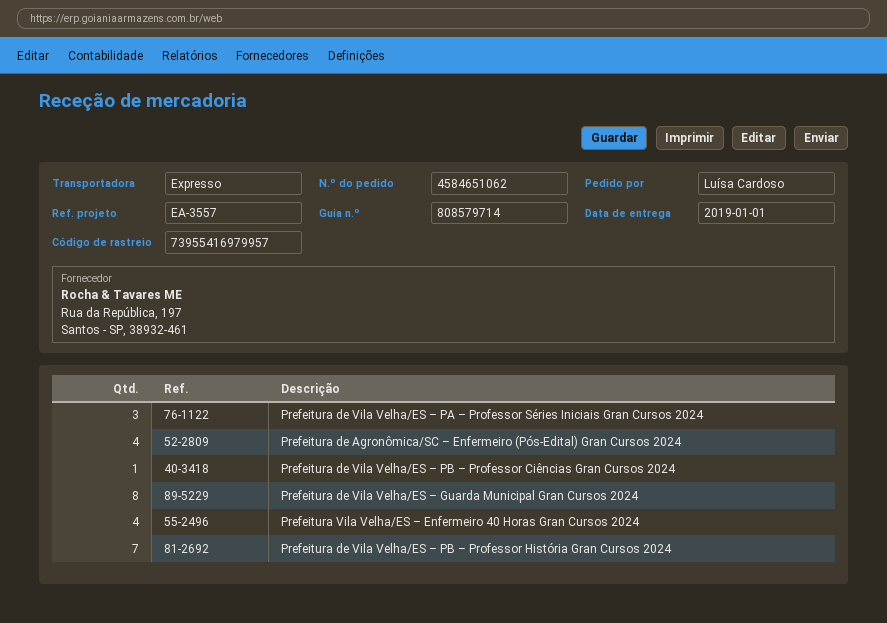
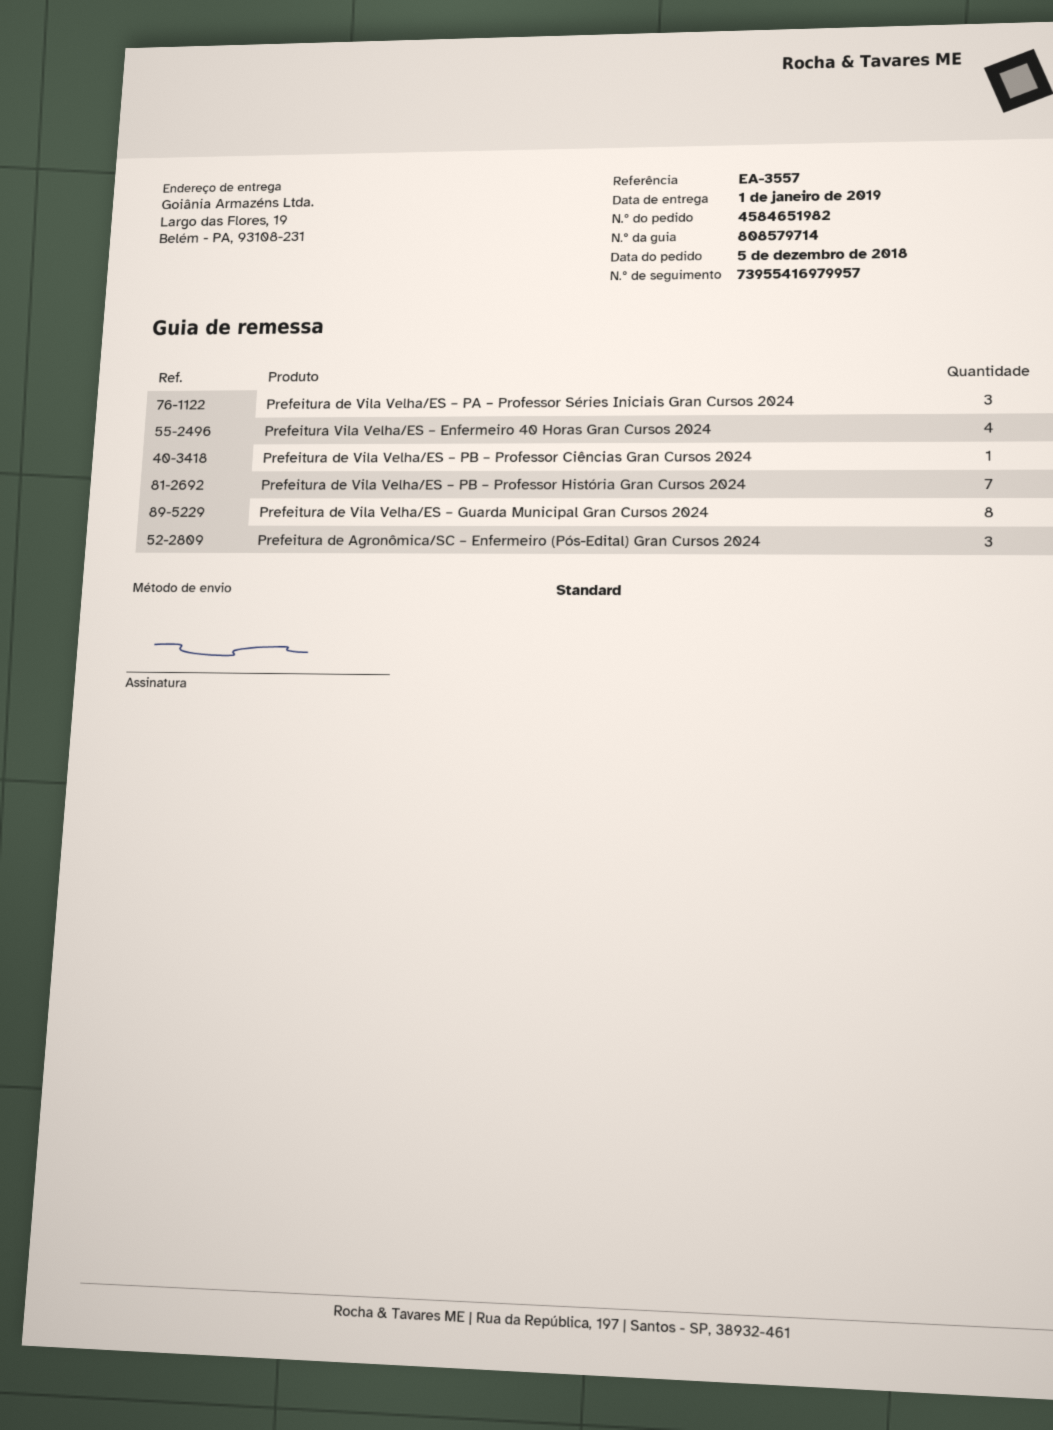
order number: 4584651062 -> 4584651982
shipping method: express -> standard
Prefeitura de Agronômica/SC – Enfermeiro (Pós-Edital) Gran Cursos 2024: 4 -> 3

